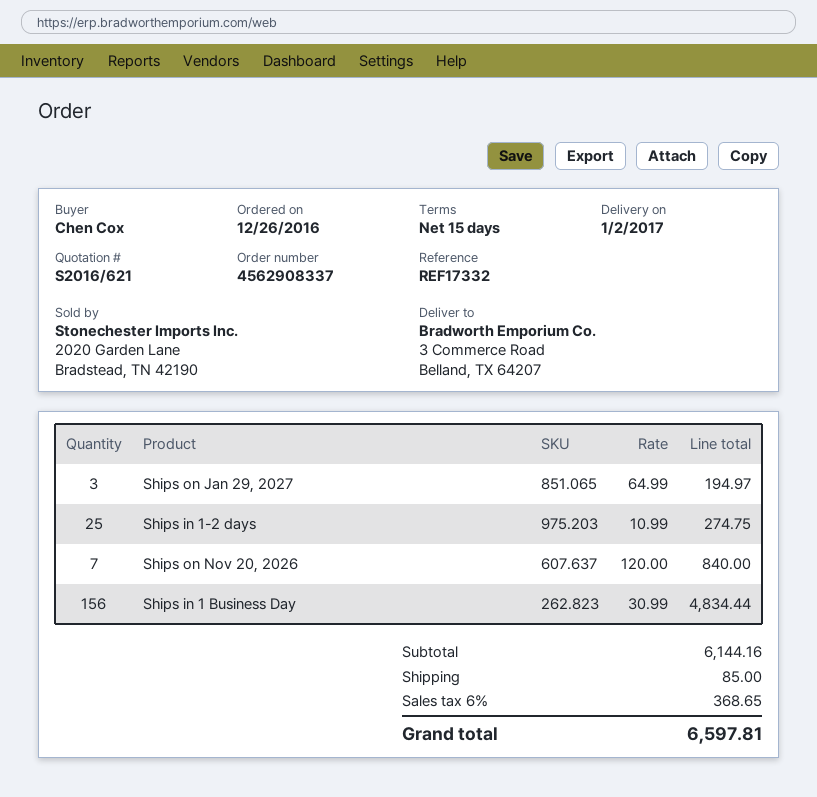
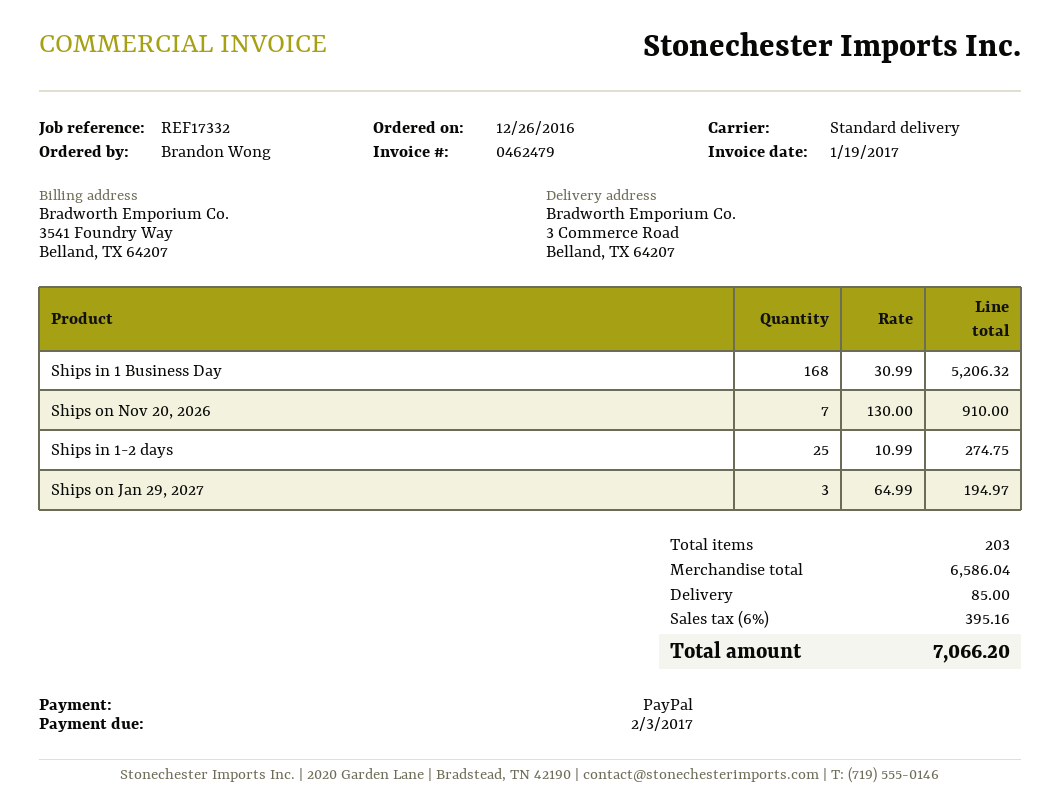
ordered by: Chen Cox -> Brandon Wong
Ships on Nov 20, 2026: 7 x 120.00 = 840.00 -> 7 x 130.00 = 910.00
Ships in 1 Business Day: 156 x 30.99 = 4834.44 -> 168 x 30.99 = 5206.32
subtotal: 6144.16 -> 6586.04
tax: 6% = 368.65 -> 6% = 395.16
total: 6597.81 -> 7066.20

